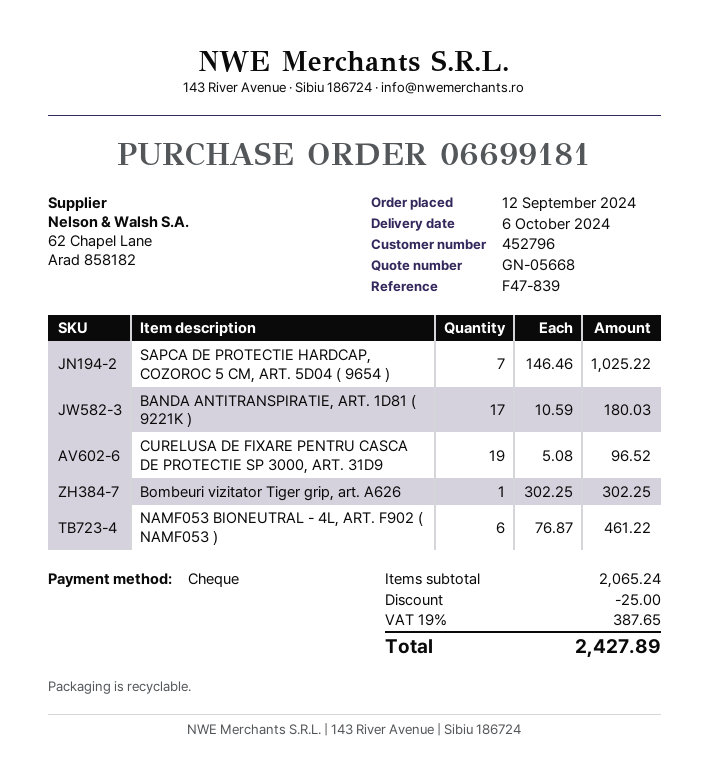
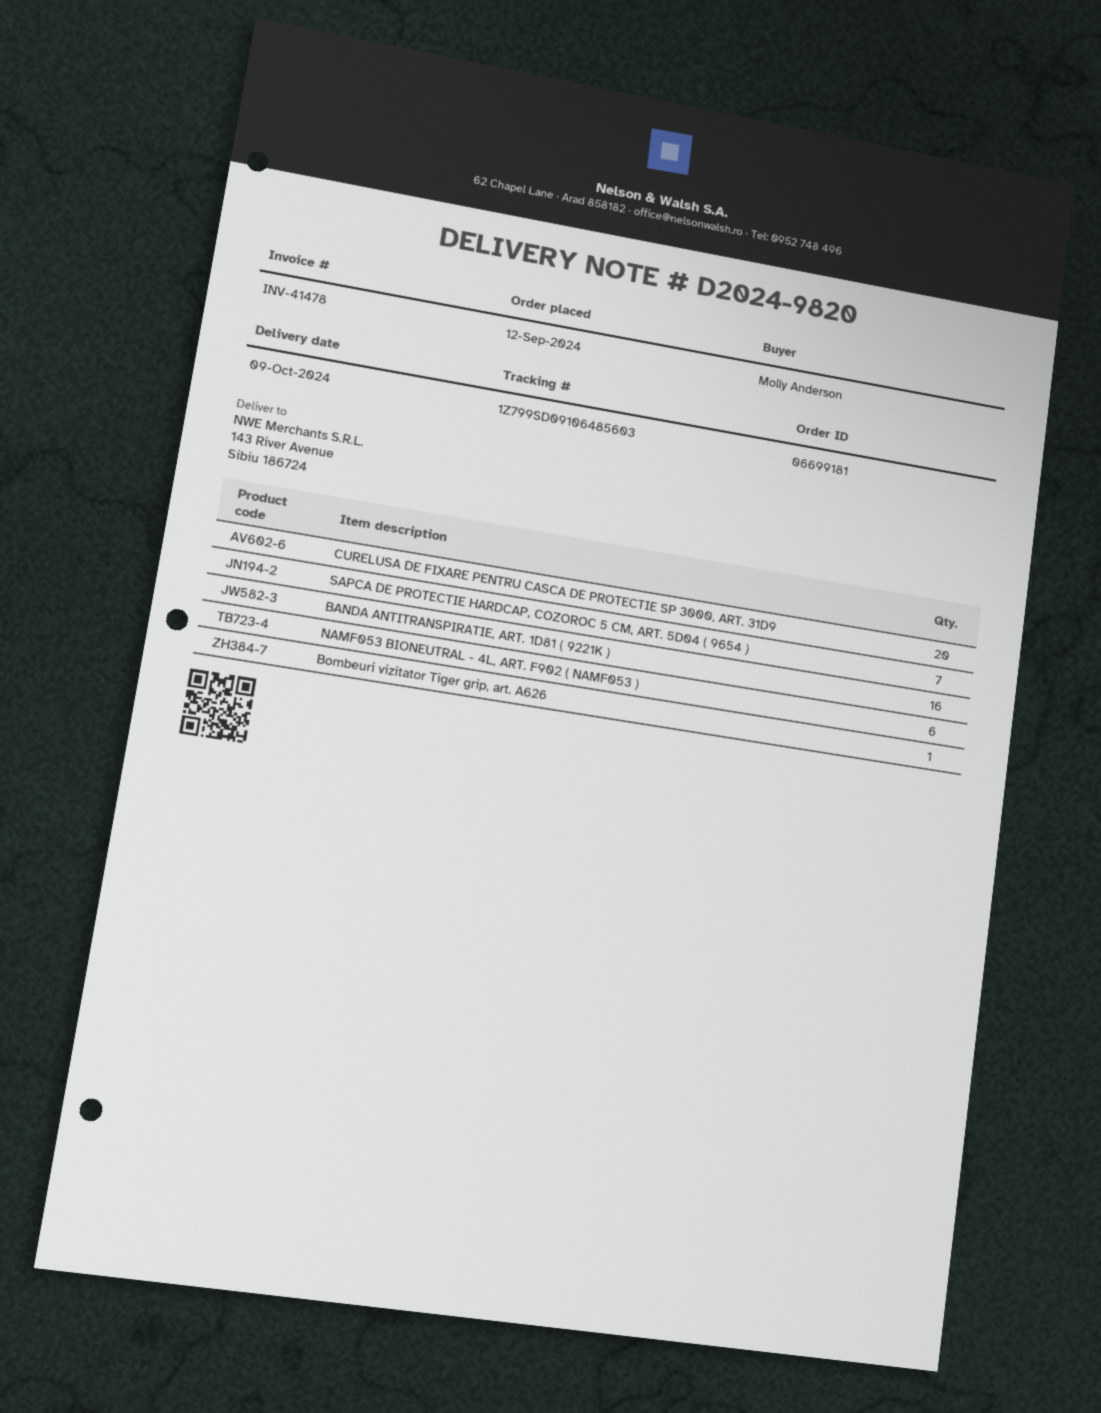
delivery date: 2024-10-06 -> 2024-10-09
BANDA ANTITRANSPIRATIE, ART. 1D81 ( 9221K ): 17 -> 16
CURELUSA DE FIXARE PENTRU CASCA DE PROTECTIE SP 3000, ART. 31D9: 19 -> 20

